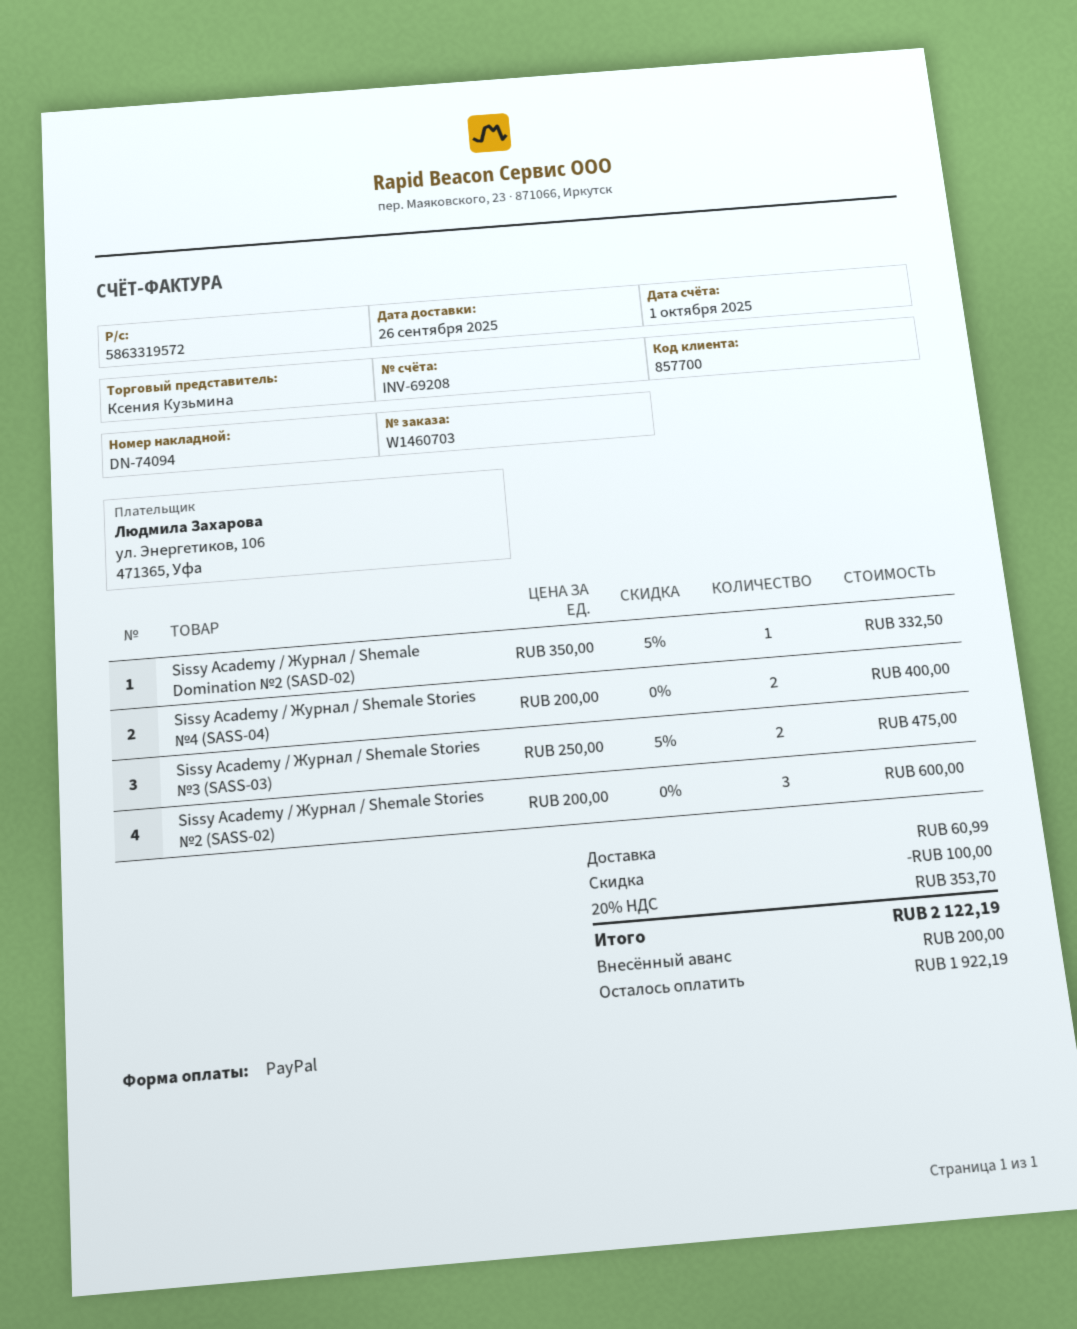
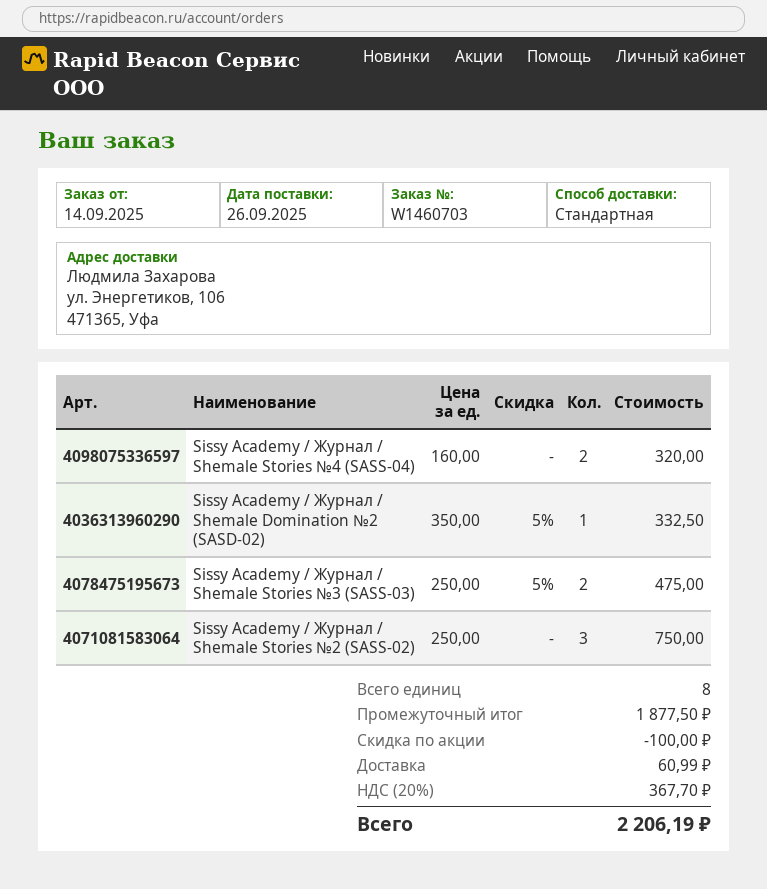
Sissy Academy / Журнал / Shemale Stories №4 (SASS-04): 2 x 200.00 = 400.00 -> 2 x 160.00 = 320.00
Sissy Academy / Журнал / Shemale Stories №2 (SASS-02): 3 x 200.00 = 600.00 -> 3 x 250.00 = 750.00
tax: 20% = 353.70 -> 20% = 367.70
total: 2122.19 -> 2206.19

